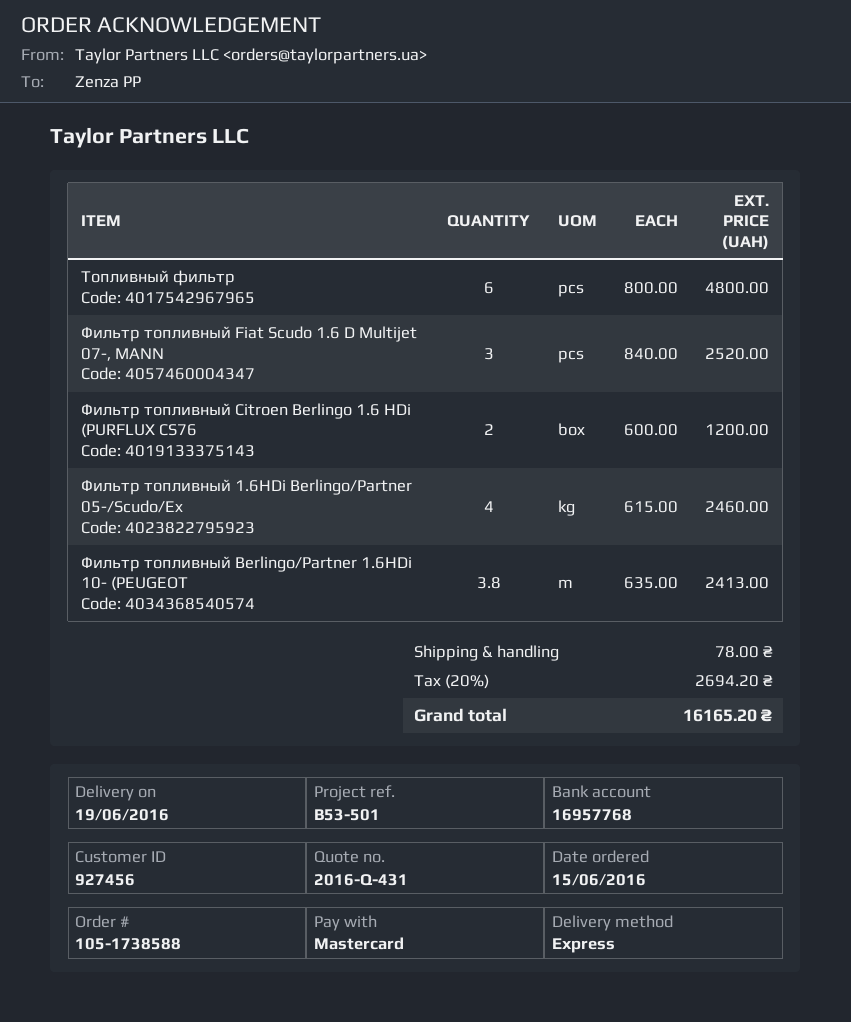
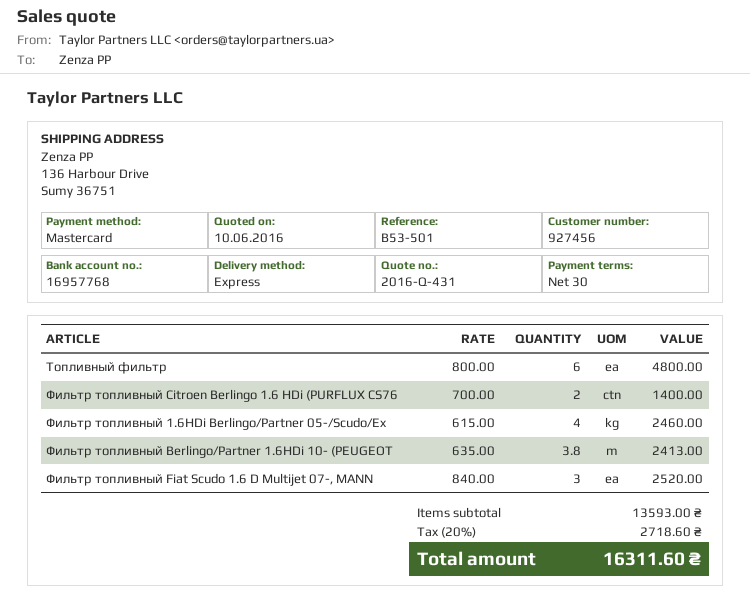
Фильтр топливный Citroen Berlingo 1.6 HDi (PURFLUX CS76: 2 x 600.00 = 1200.00 -> 2 x 700.00 = 1400.00
shipping: 78.00 -> none
tax: 20% = 2694.20 -> 20% = 2718.60
total: 16165.20 -> 16311.60

